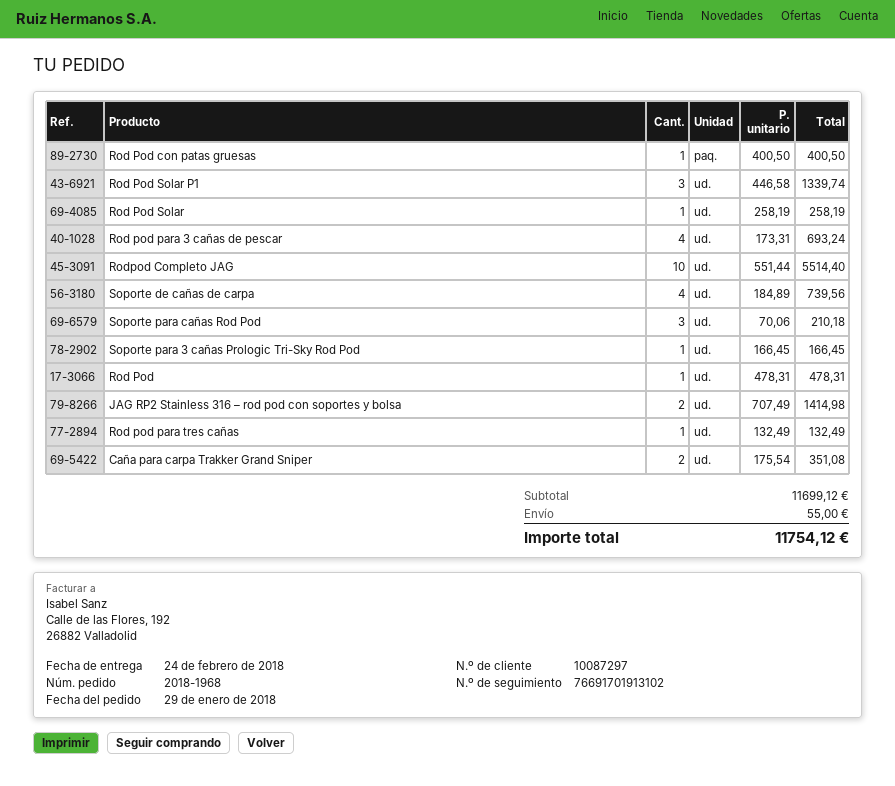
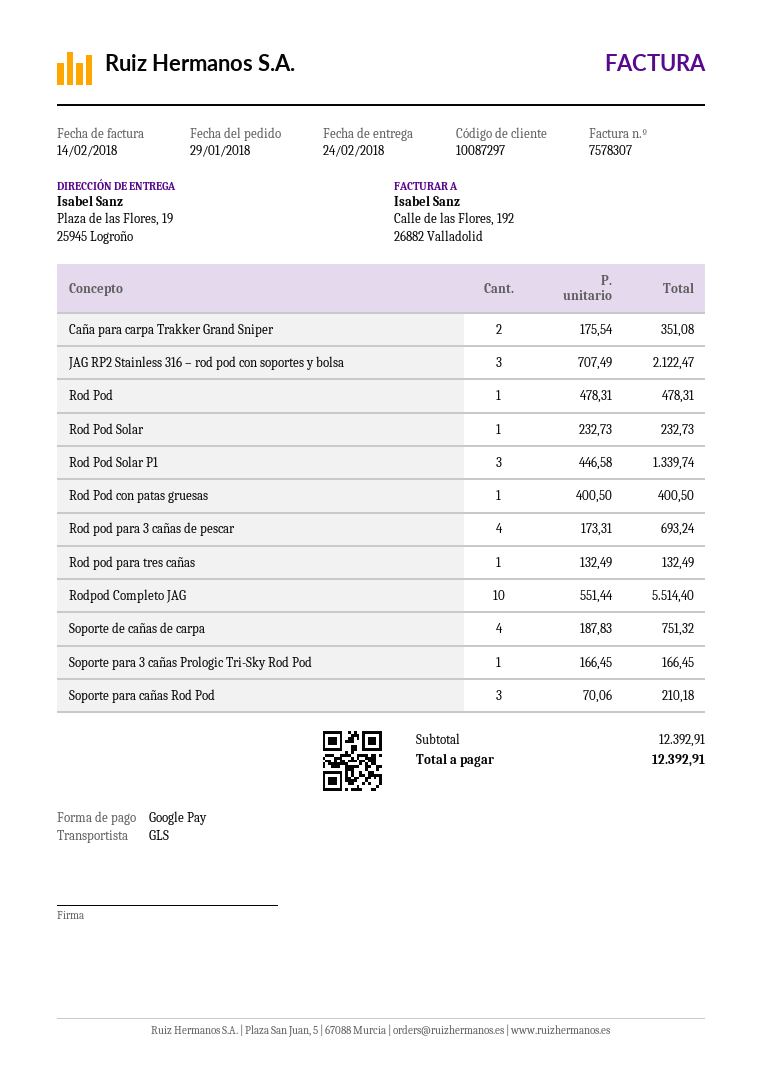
Rod Pod Solar: 1 x 258.19 = 258.19 -> 1 x 232.73 = 232.73
Soporte de cañas de carpa: 4 x 184.89 = 739.56 -> 4 x 187.83 = 751.32
JAG RP2 Stainless 316 – rod pod con soportes y bolsa: 2 x 707.49 = 1414.98 -> 3 x 707.49 = 2122.47
subtotal: 11699.12 -> 12392.91
shipping: 55.00 -> none
total: 11754.12 -> 12392.91

